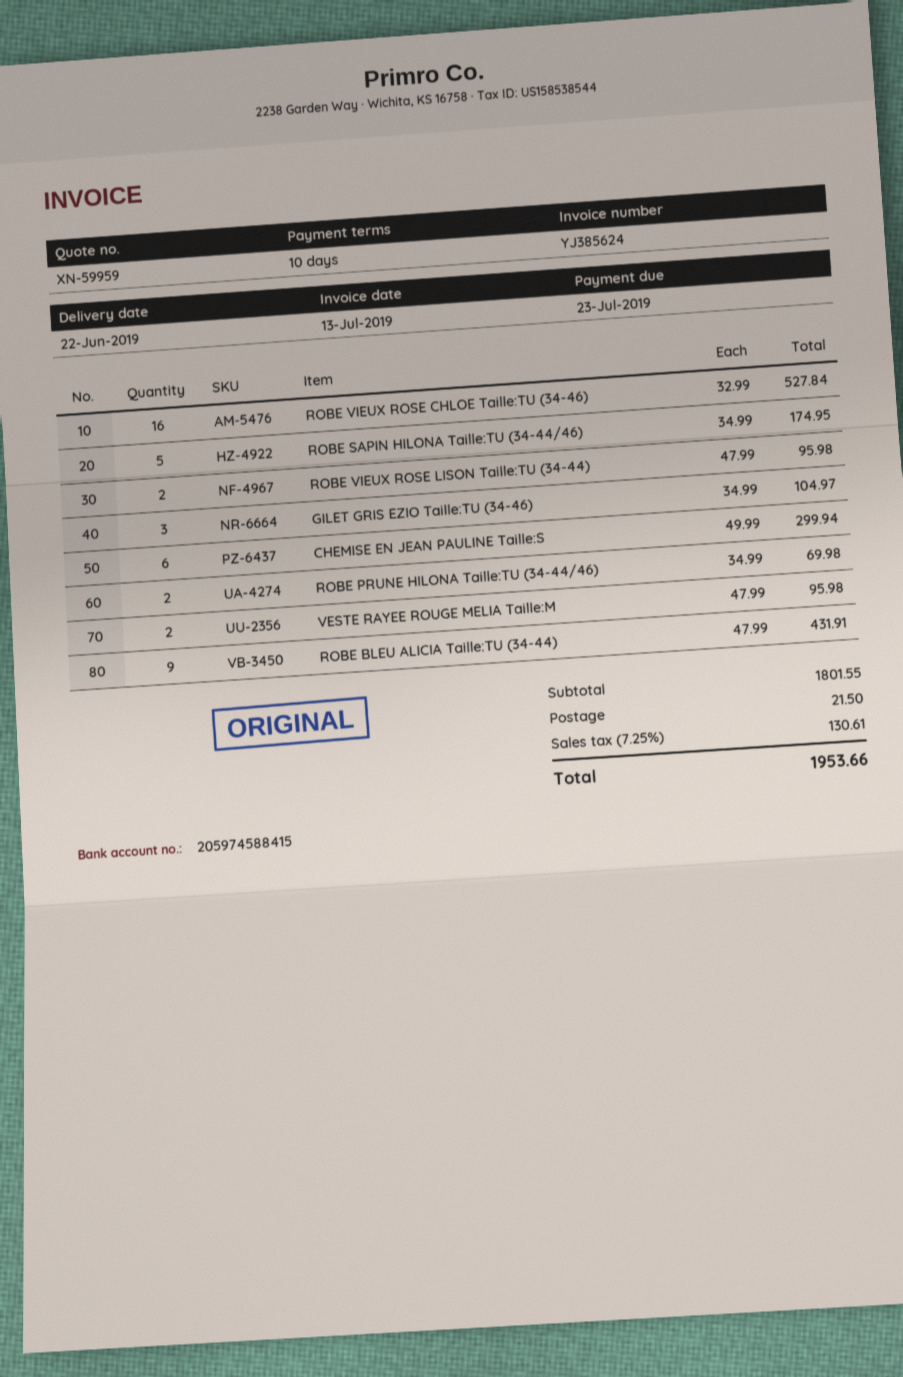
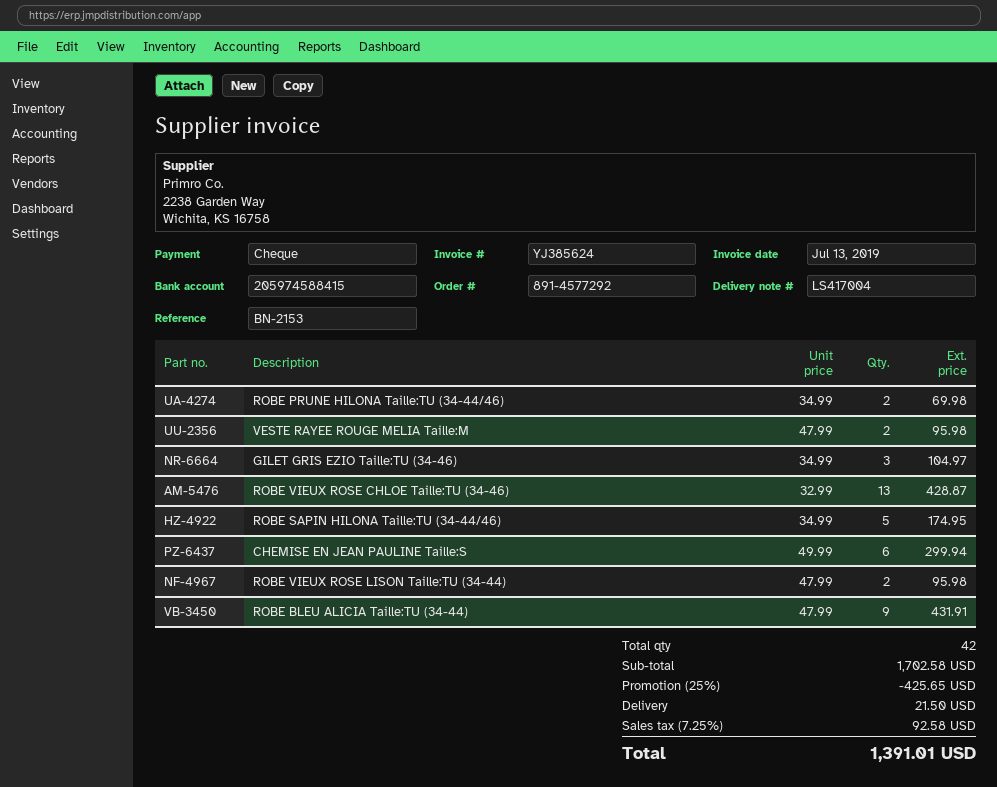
ROBE VIEUX ROSE CHLOE Taille:TU (34-46): 16 x 32.99 = 527.84 -> 13 x 32.99 = 428.87
subtotal: 1801.55 -> 1702.58
discount: none -> 25% = 425.65
tax: 7.25% = 130.61 -> 7.25% = 92.58
total: 1953.66 -> 1391.01

